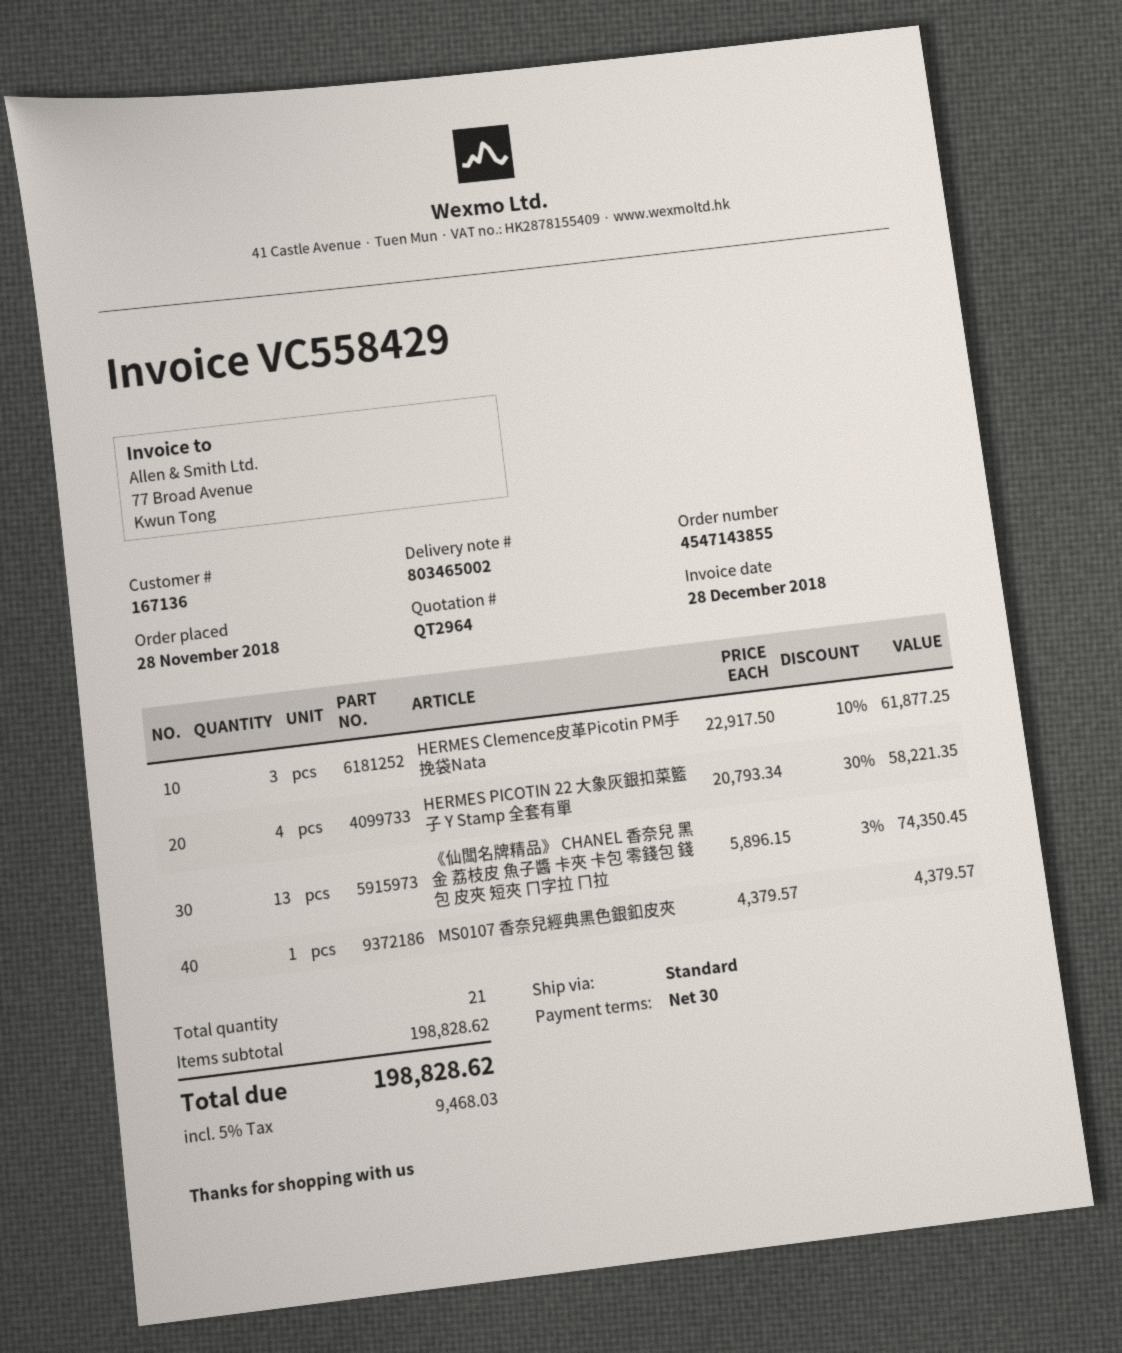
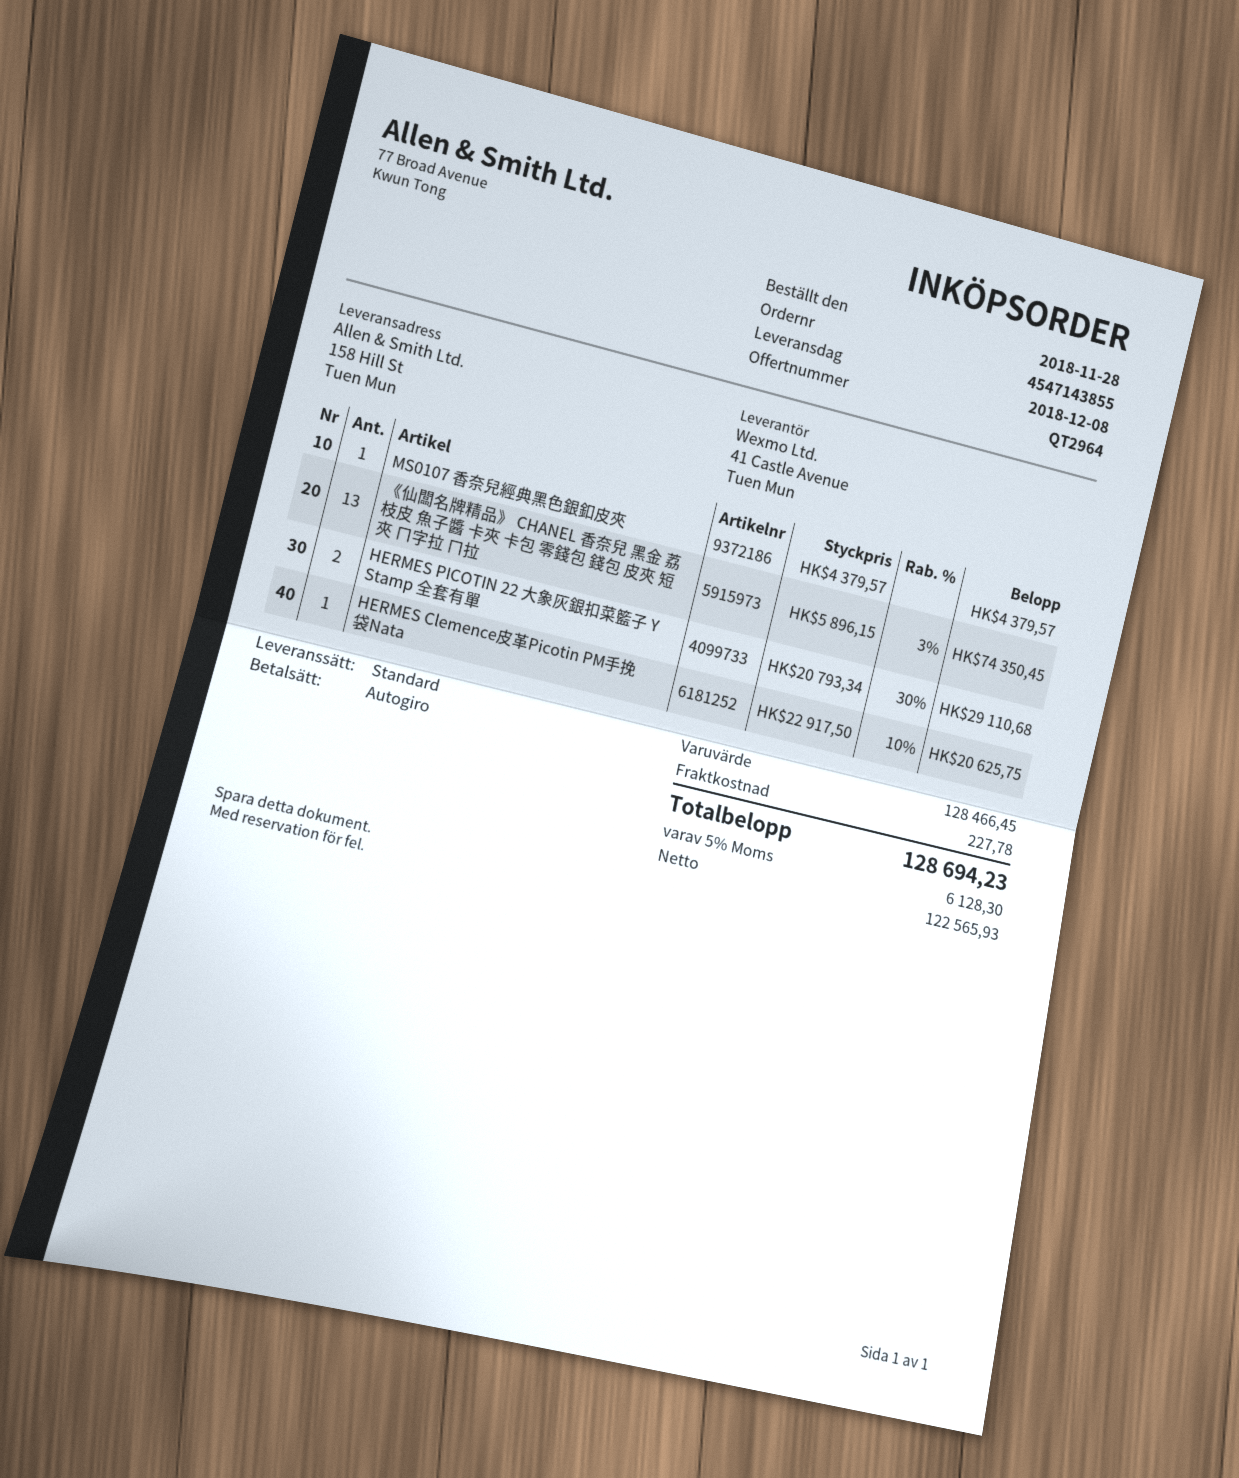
HERMES Clemence皮革Picotin PM手挽袋Nata: 3 x 22917.50 - 10% = 61877.25 -> 1 x 22917.50 - 10% = 20625.75
HERMES PICOTIN 22 大象灰銀扣菜籃子 Y Stamp 全套有單: 4 x 20793.34 - 30% = 58221.35 -> 2 x 20793.34 - 30% = 29110.68
subtotal: 198828.62 -> 128466.45
shipping: none -> 227.78
tax: 5% = 9468.03 -> 5% = 6128.30
total: 198828.62 -> 128694.23

